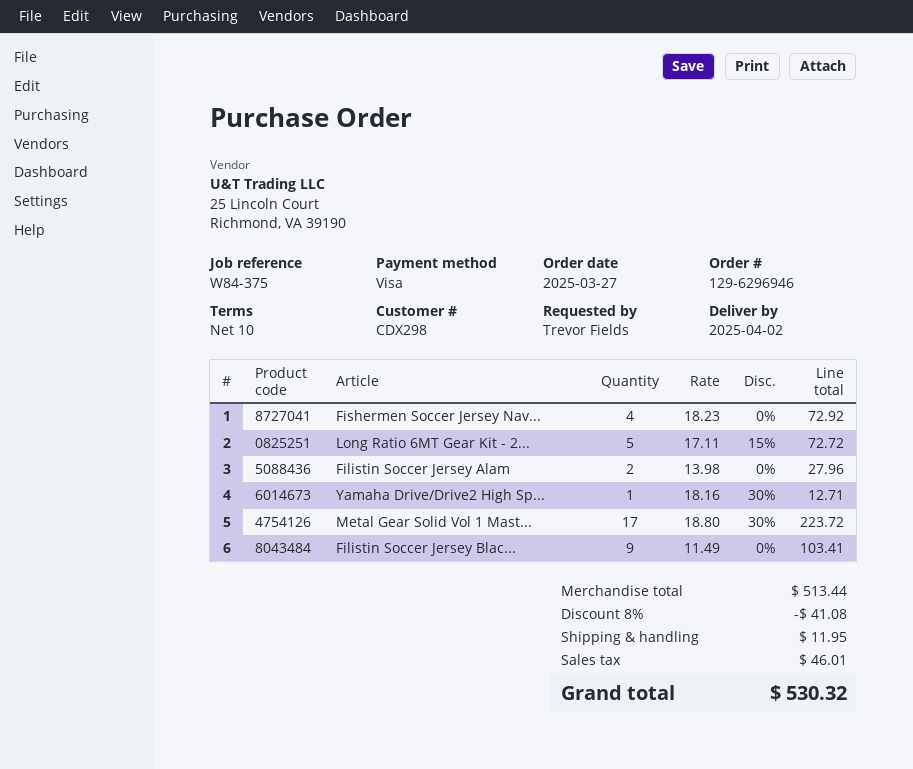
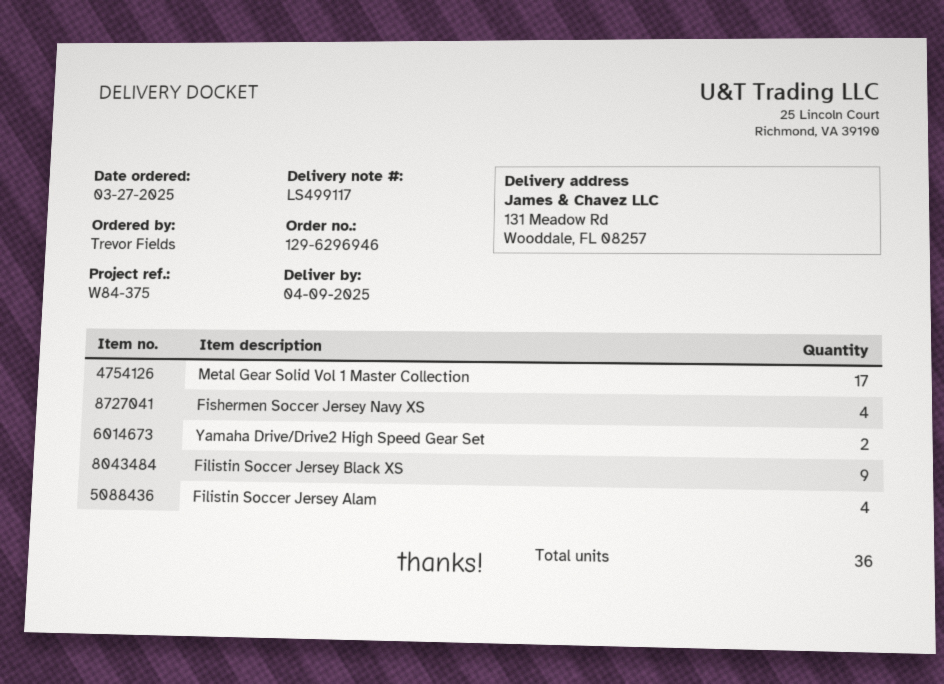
delivery date: 2025-04-02 -> 2025-04-09
Long Ratio 6MT Gear Kit - 2...: 5 -> none
Filistin Soccer Jersey Alam: 2 -> 4
Yamaha Drive/Drive2 High Sp...: 1 -> 2

